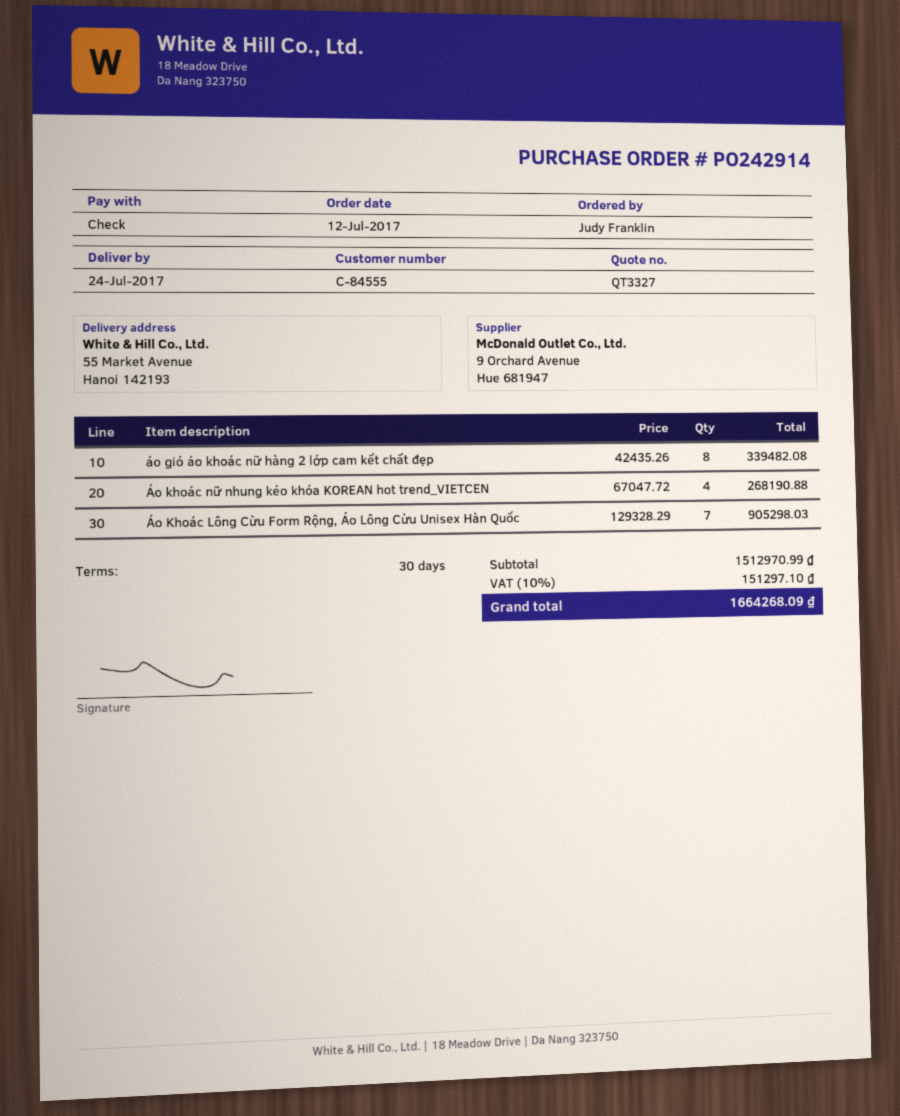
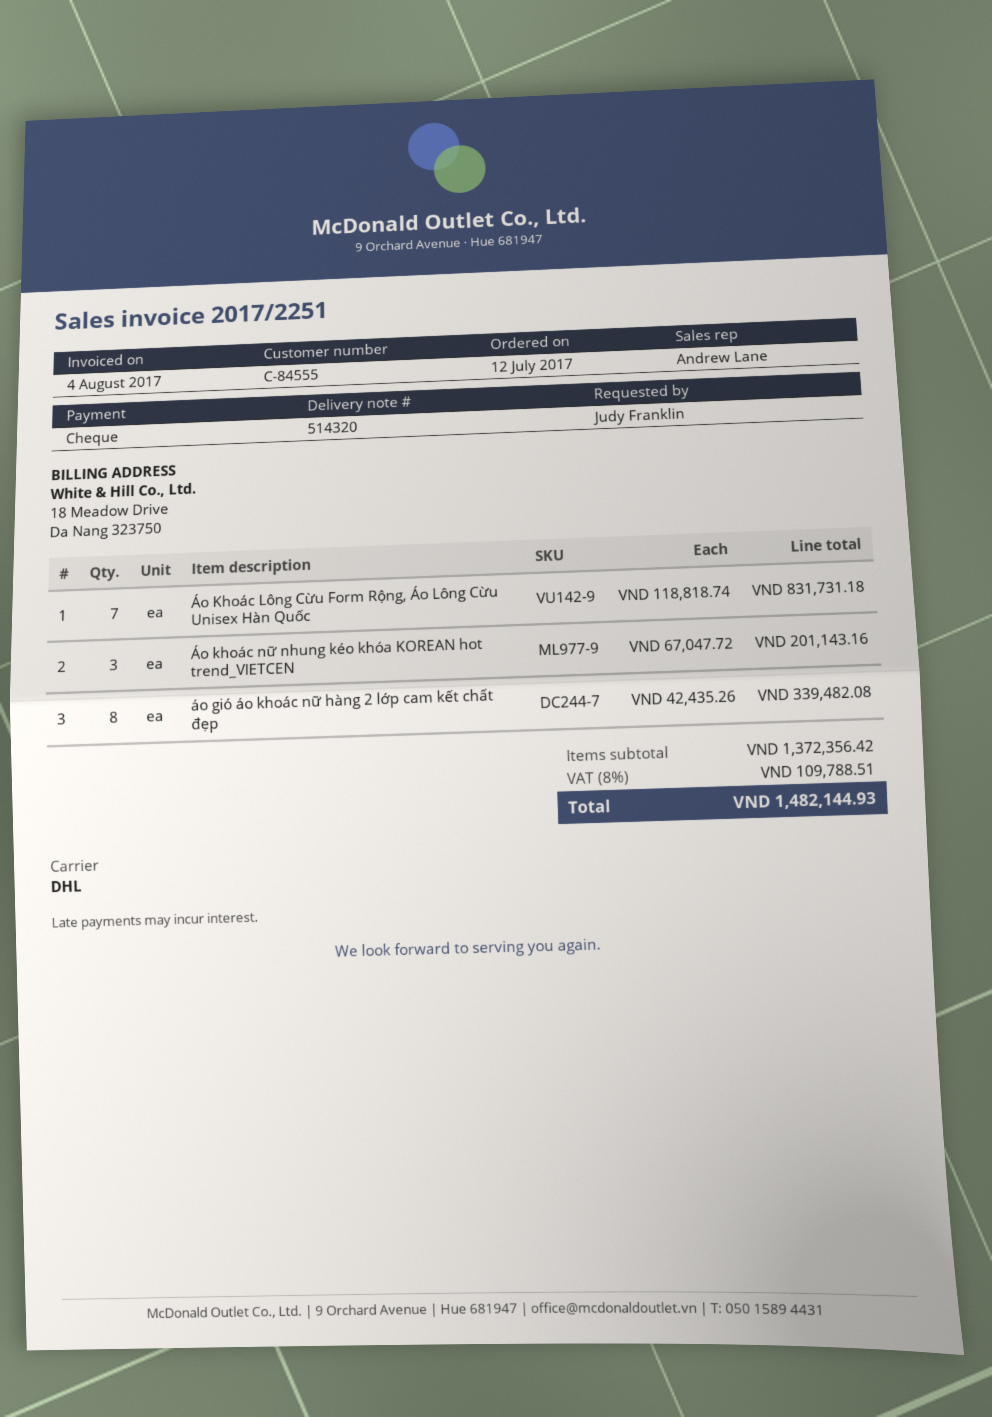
Áo khoác nữ nhung kéo khóa KOREAN hot trend_VIETCEN: 4 x 67047.72 = 268190.88 -> 3 x 67047.72 = 201143.16
Áo Khoác Lông Cừu Form Rộng, Áo Lông Cừu Unisex Hàn Quốc: 7 x 129328.29 = 905298.03 -> 7 x 118818.74 = 831731.18
subtotal: 1512970.99 -> 1372356.42
tax: 10% = 151297.10 -> 8% = 109788.51
total: 1664268.09 -> 1482144.93

